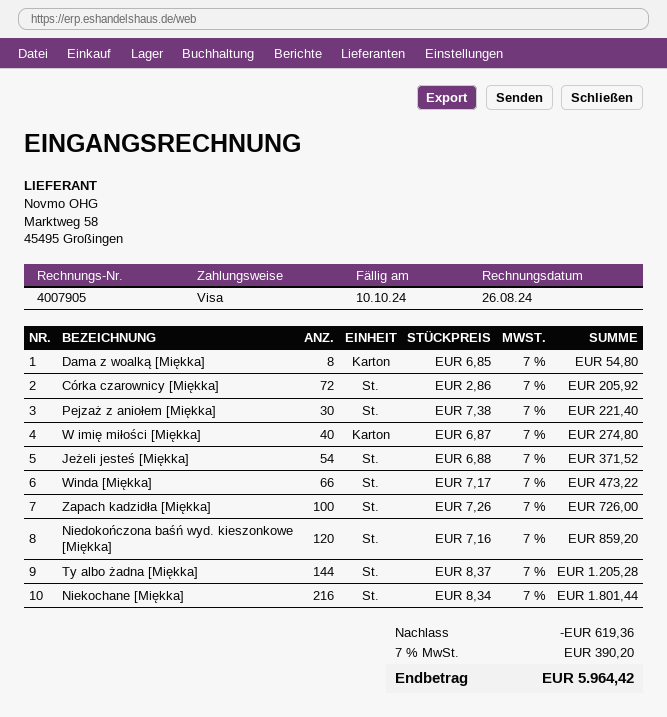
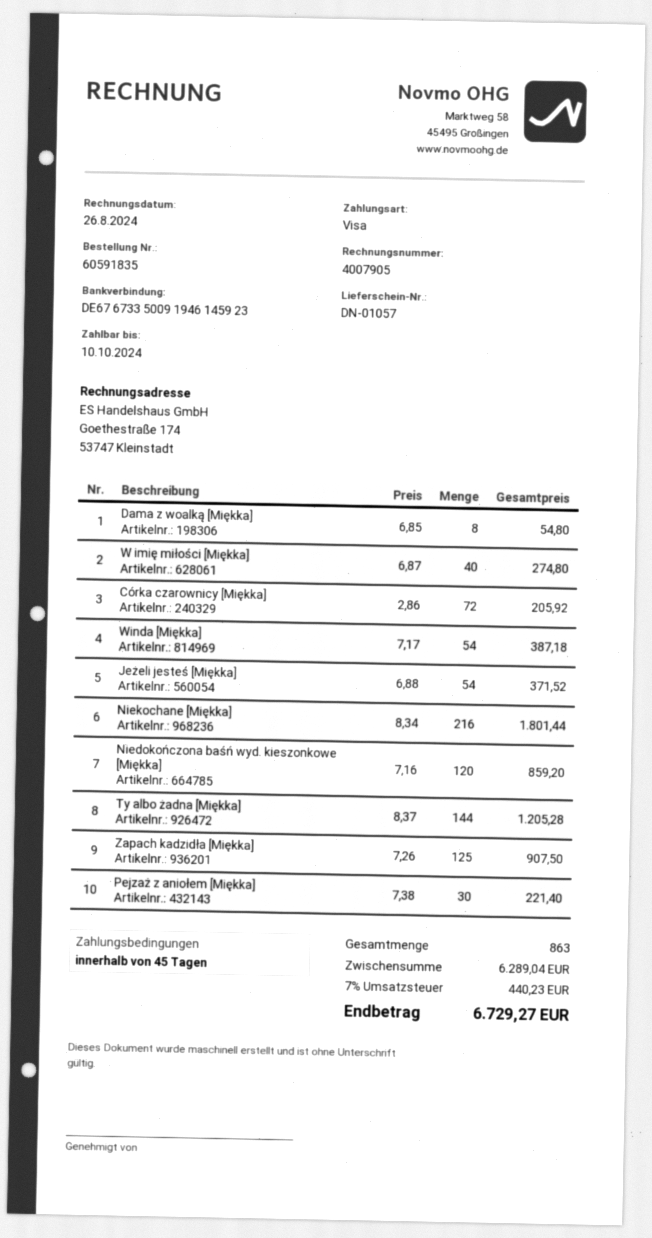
Winda [Miękka]: 66 x 7.17 = 473.22 -> 54 x 7.17 = 387.18
Zapach kadzidła [Miękka]: 100 x 7.26 = 726.00 -> 125 x 7.26 = 907.50
discount: 619.36 -> none
tax: 7% = 390.20 -> 7% = 440.23
total: 5964.42 -> 6729.27

